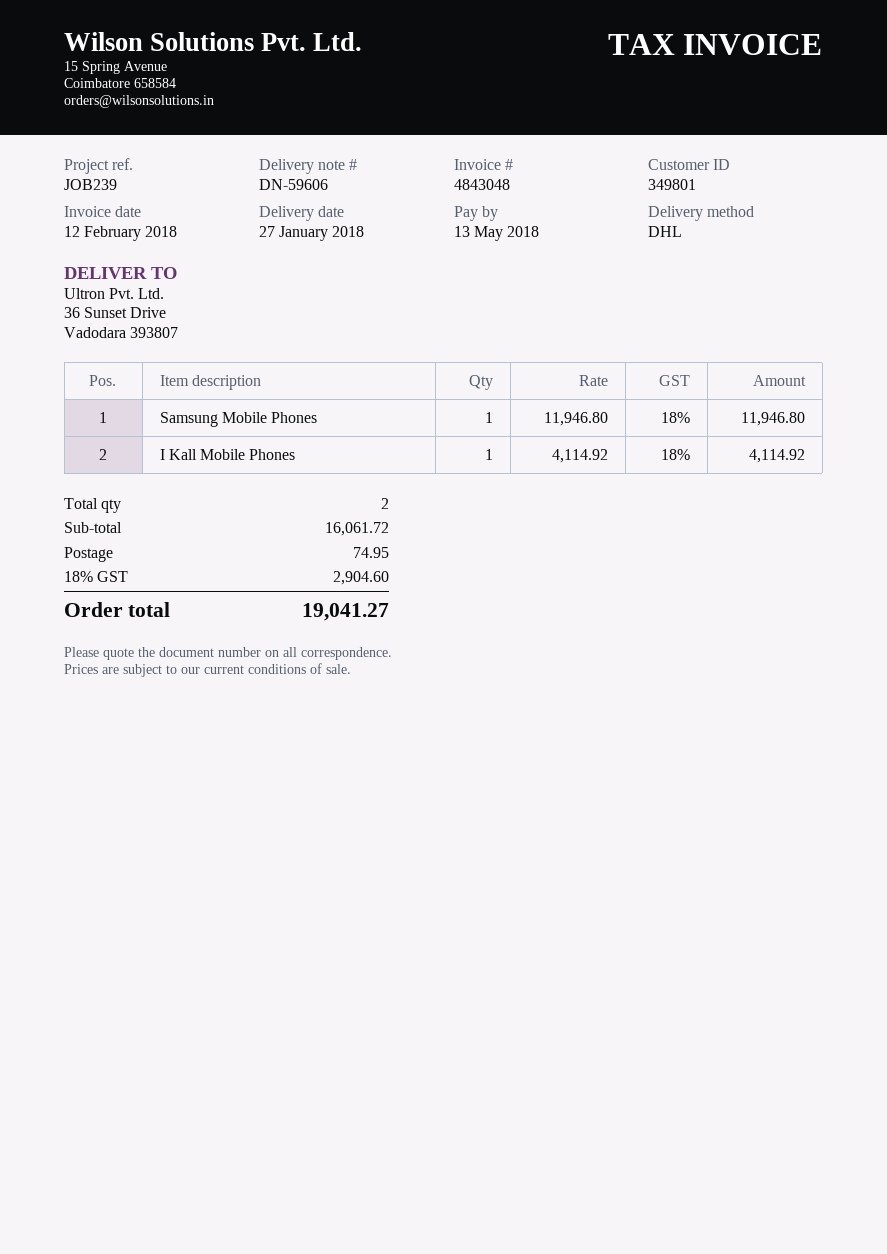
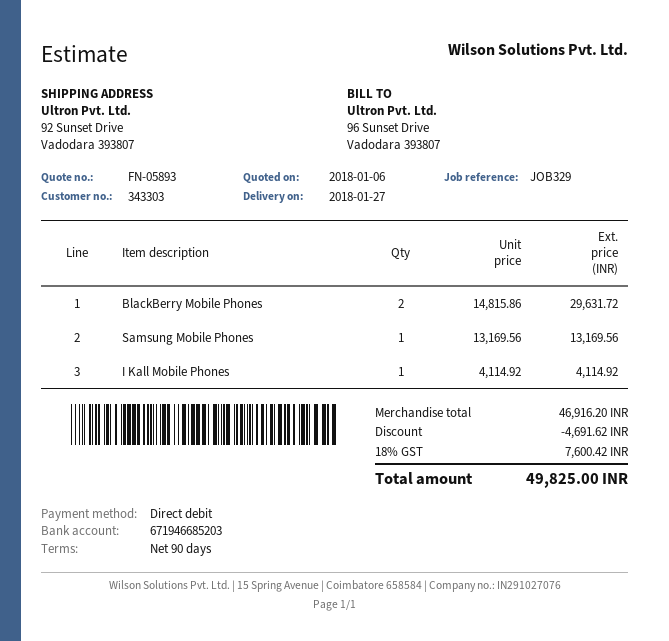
customer number: 349801 -> 343303
reference: JOB239 -> JOB329
ship to: 36 Sunset Drive, Vadodara 393807 -> 92 Sunset Drive, Vadodara 393807
Samsung Mobile Phones: 1 x 11946.80 = 11946.80 -> 1 x 13169.56 = 13169.56
BlackBerry Mobile Phones: none -> 2 x 14815.86 = 29631.72
subtotal: 16061.72 -> 46916.20
discount: none -> 4691.62
shipping: 74.95 -> none
tax: 18% = 2904.60 -> 18% = 7600.42
total: 19041.27 -> 49825.00

